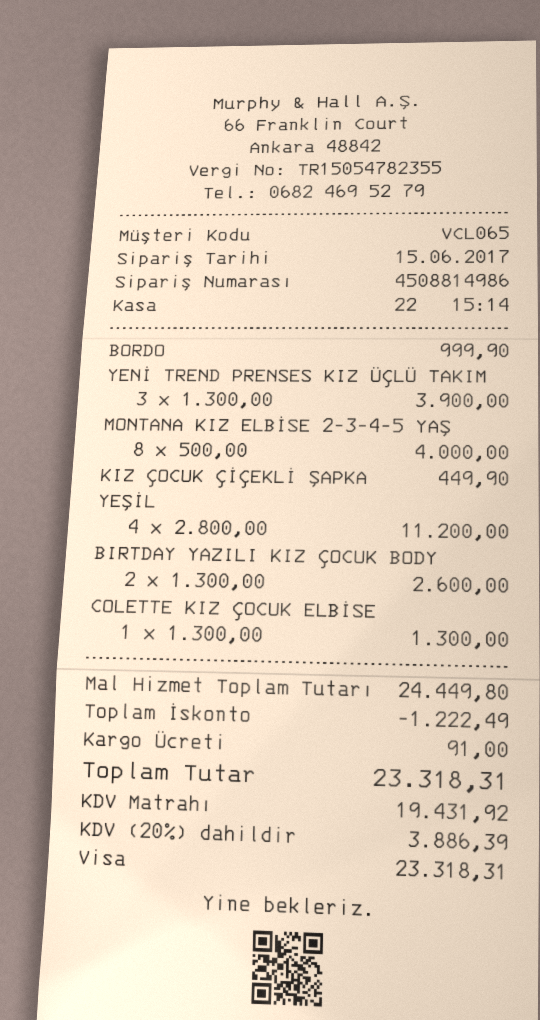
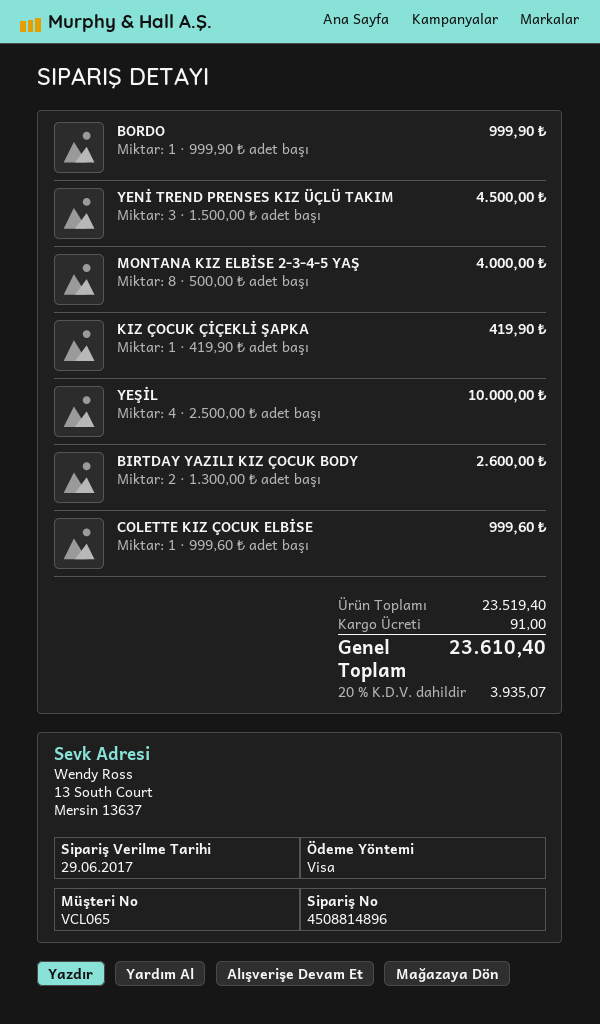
order number: 4508814986 -> 4508814896
order date: 2017-06-15 -> 2017-06-29
YENİ TREND PRENSES KIZ ÜÇLÜ TAKIM: 3 x 1300.00 = 3900.00 -> 3 x 1500.00 = 4500.00
KIZ ÇOCUK ÇİÇEKLİ ŞAPKA: 1 x 449.90 = 449.90 -> 1 x 419.90 = 419.90
YEŞİL: 4 x 2800.00 = 11200.00 -> 4 x 2500.00 = 10000.00
COLETTE KIZ ÇOCUK ELBİSE: 1 x 1300.00 = 1300.00 -> 1 x 999.60 = 999.60
subtotal: 24449.80 -> 23519.40
discount: 1222.49 -> none
tax: 20% = 3886.39 -> 20% = 3935.07
total: 23318.31 -> 23610.40

